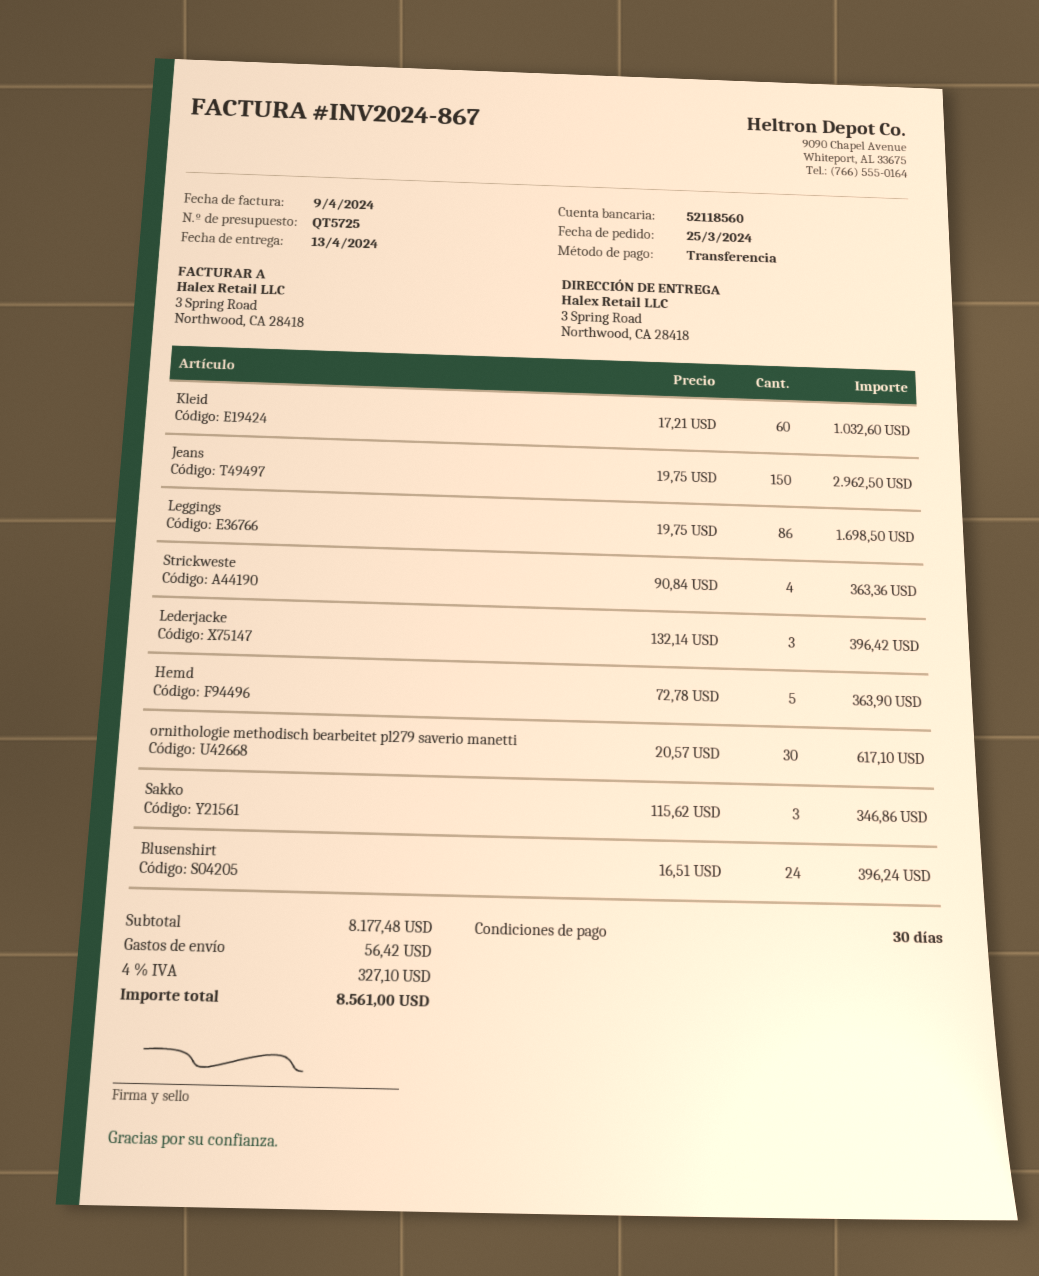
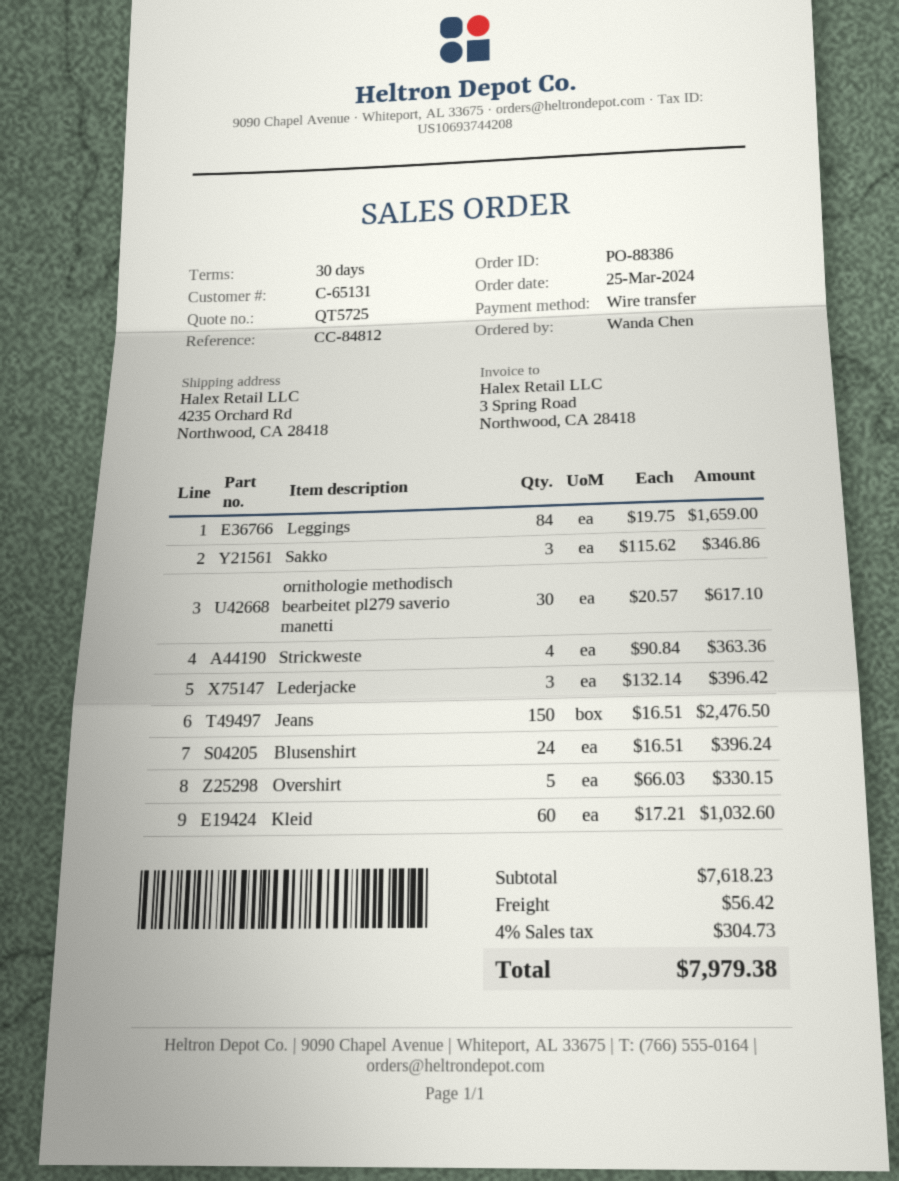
ship to: 3 Spring Road, Northwood, CA 28418 -> 4235 Orchard Rd, Northwood, CA 28418
Jeans: 150 x 19.75 = 2962.50 -> 150 x 16.51 = 2476.50
Leggings: 86 x 19.75 = 1698.50 -> 84 x 19.75 = 1659.00
Hemd: 5 x 72.78 = 363.90 -> none
Overshirt: none -> 5 x 66.03 = 330.15
subtotal: 8177.48 -> 7618.23
tax: 4% = 327.10 -> 4% = 304.73
total: 8561.00 -> 7979.38

